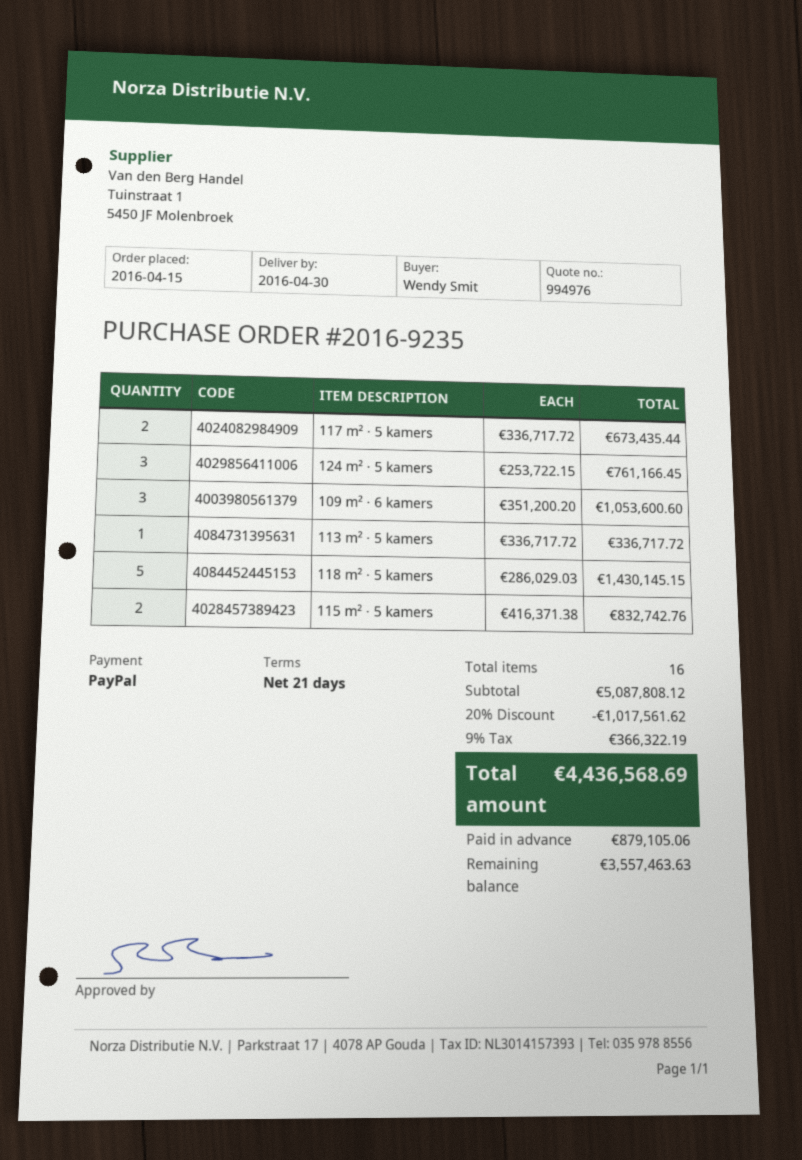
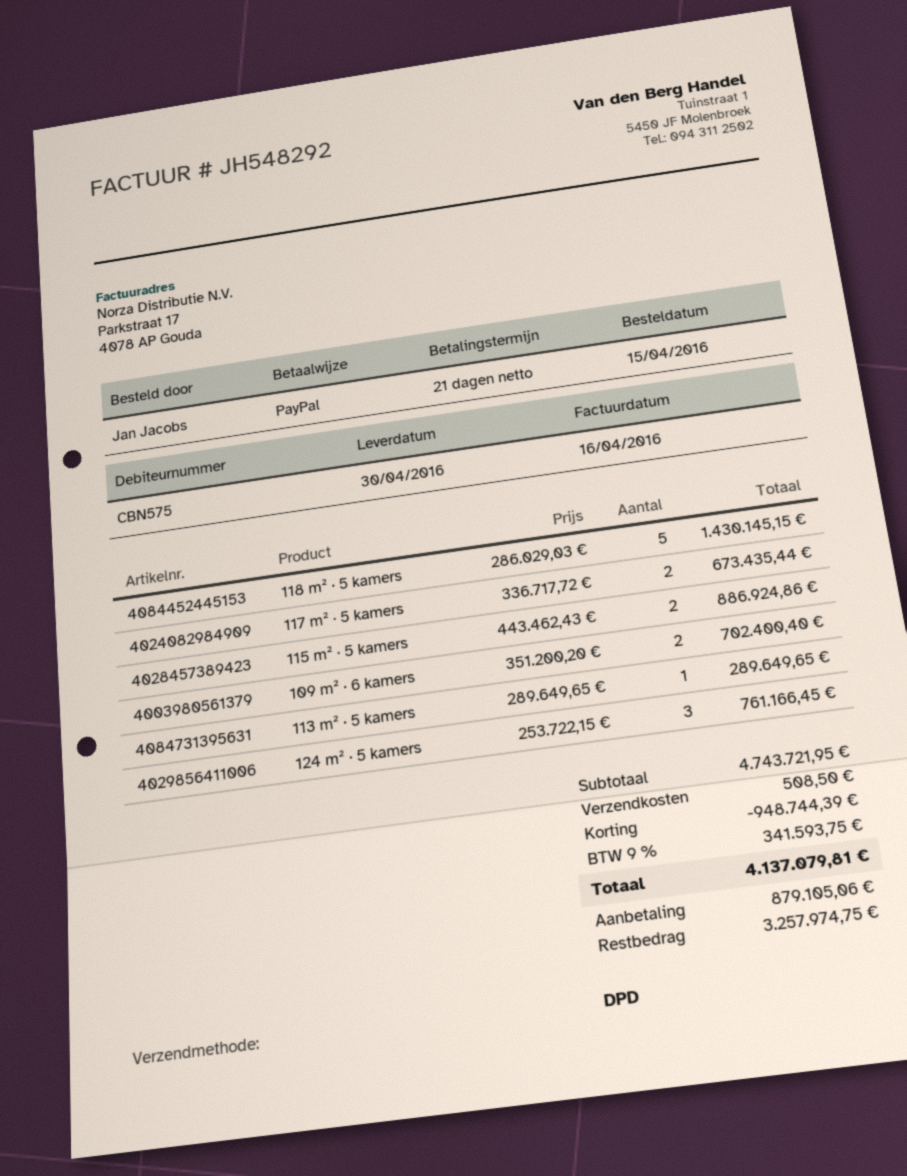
ordered by: Wendy Smit -> Jan Jacobs
109 m² · 6 kamers: 3 x 351200.20 = 1053600.60 -> 2 x 351200.20 = 702400.40
113 m² · 5 kamers: 1 x 336717.72 = 336717.72 -> 1 x 289649.65 = 289649.65
115 m² · 5 kamers: 2 x 416371.38 = 832742.76 -> 2 x 443462.43 = 886924.86
subtotal: 5087808.12 -> 4743721.95
discount: 1017561.62 -> 948744.39
shipping: none -> 508.50
tax: 9% = 366322.19 -> 9% = 341593.75
total: 4436568.69 -> 4137079.81
balance: 3557463.63 -> 3257974.75

